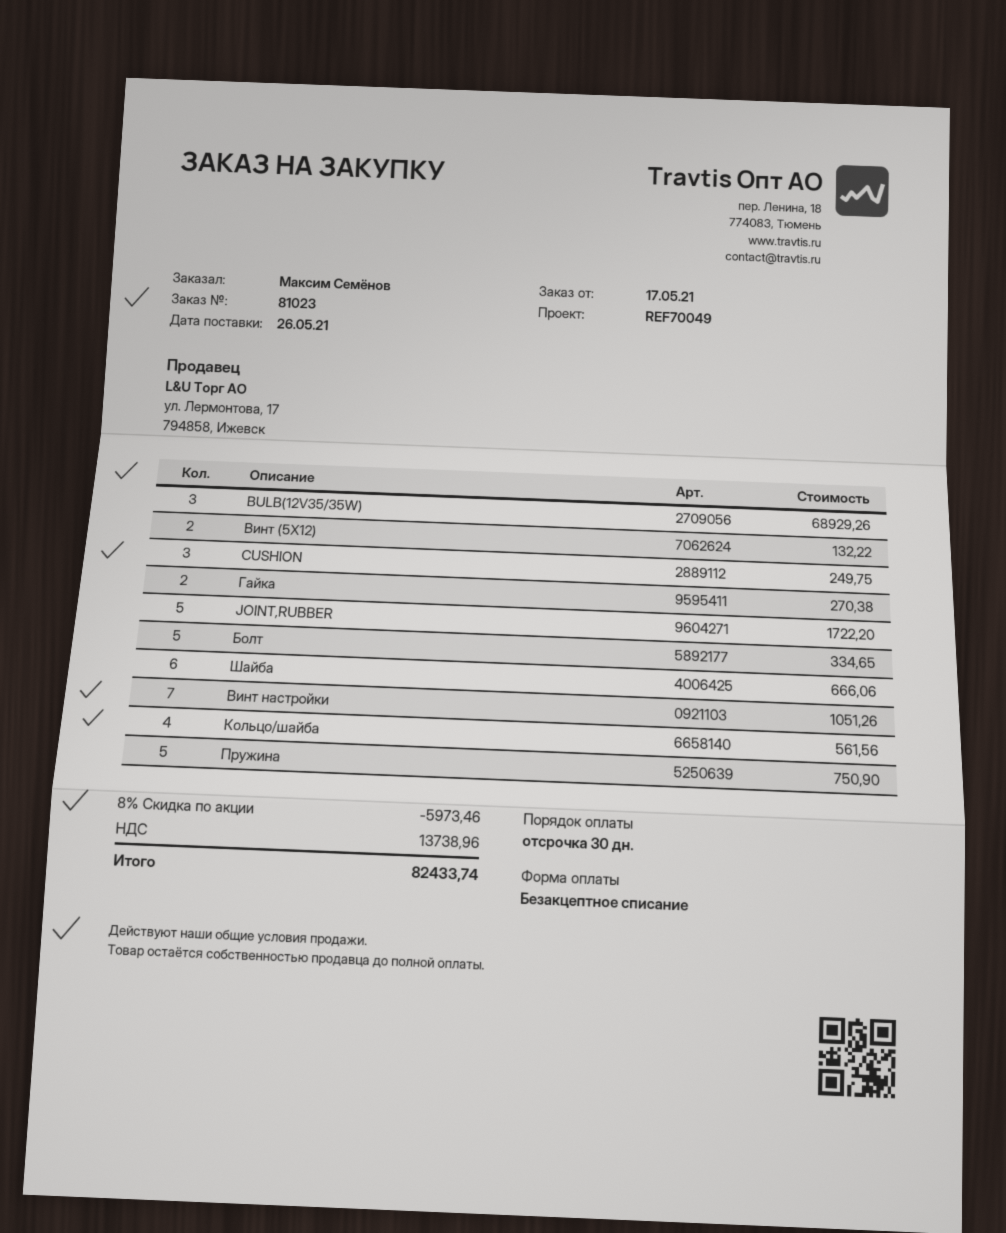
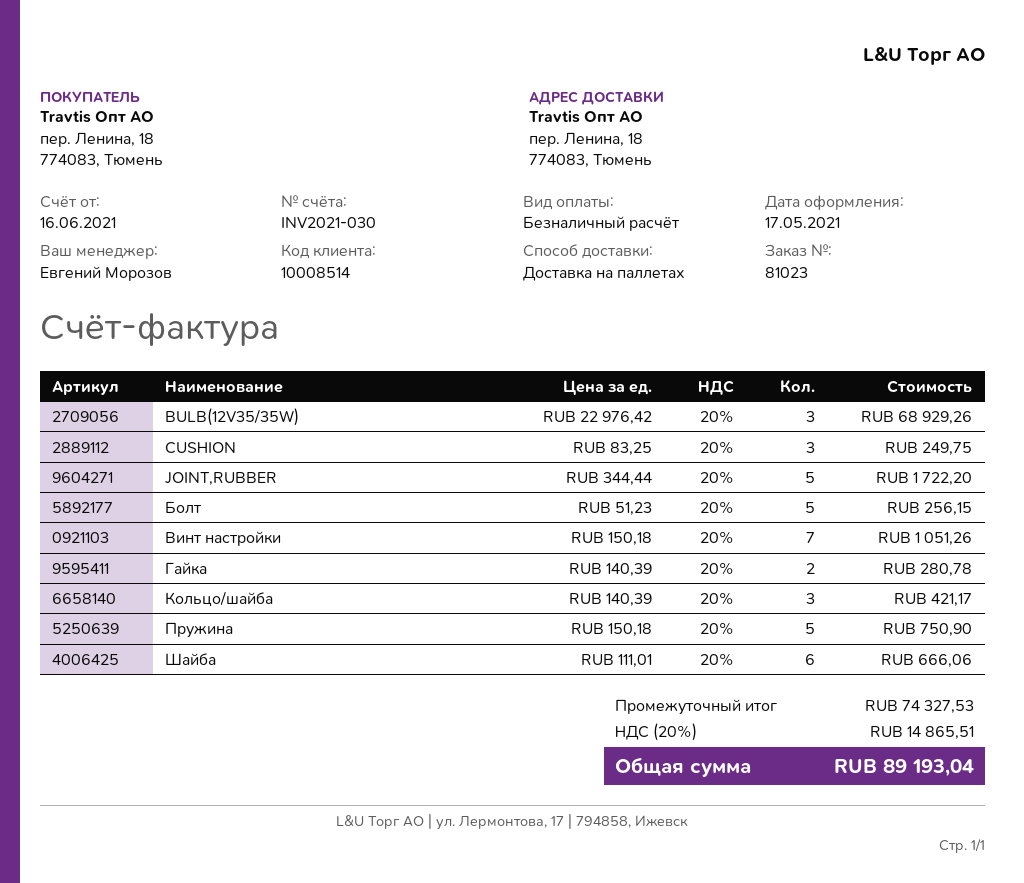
payment method: direct debit -> bank transfer
Винт (5X12): 2 for 132.22 -> none
Гайка: 2 for 270.38 -> 2 for 280.78
Болт: 5 for 334.65 -> 5 for 256.15
Кольцо/шайба: 4 for 561.56 -> 3 for 421.17
discount: 8% = 5973.46 -> none
tax: 13738.96 -> 14865.51
total: 82433.74 -> 89193.04

